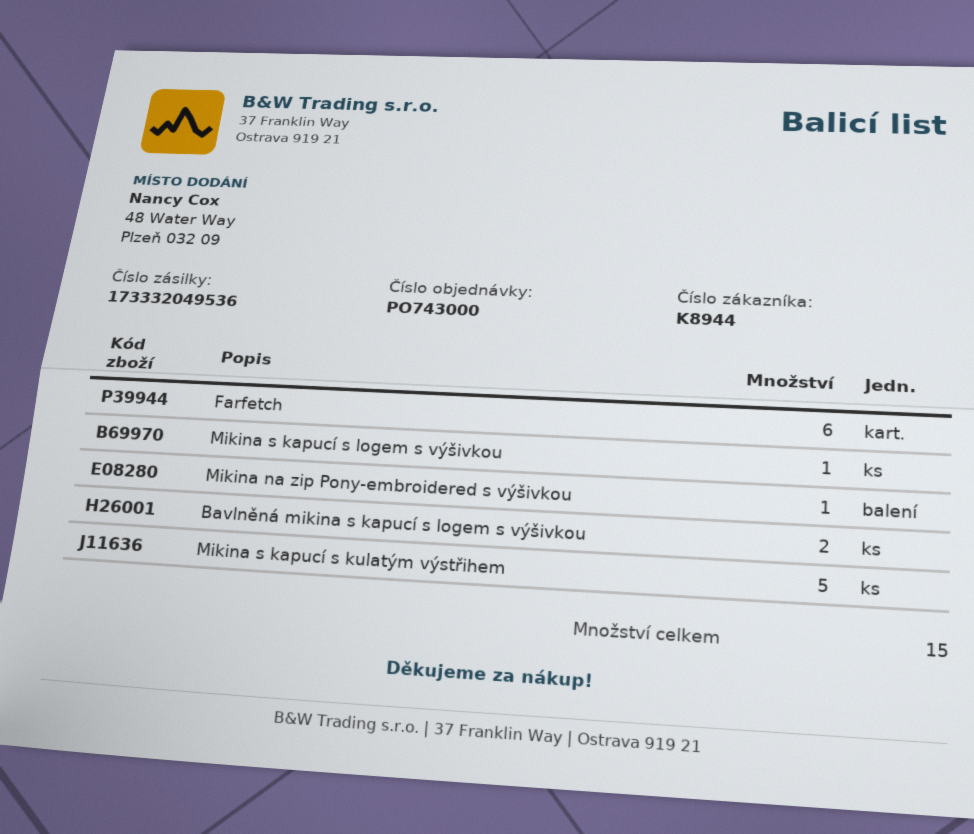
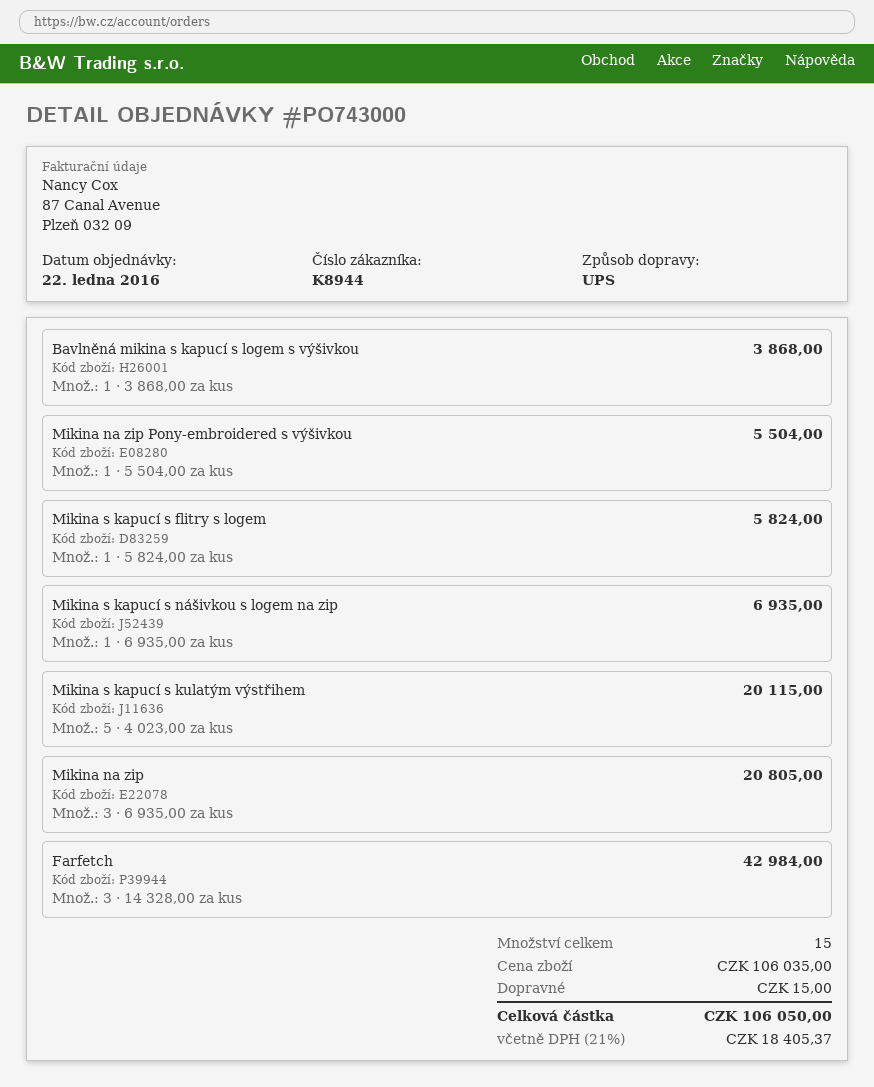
Farfetch: 6 -> 3
Mikina s kapucí s logem s výšivkou: 1 -> none
Bavlněná mikina s kapucí s logem s výšivkou: 2 -> 1
Mikina s kapucí s flitry s logem: none -> 1
Mikina s kapucí s nášivkou s logem na zip: none -> 1
Mikina na zip: none -> 3

